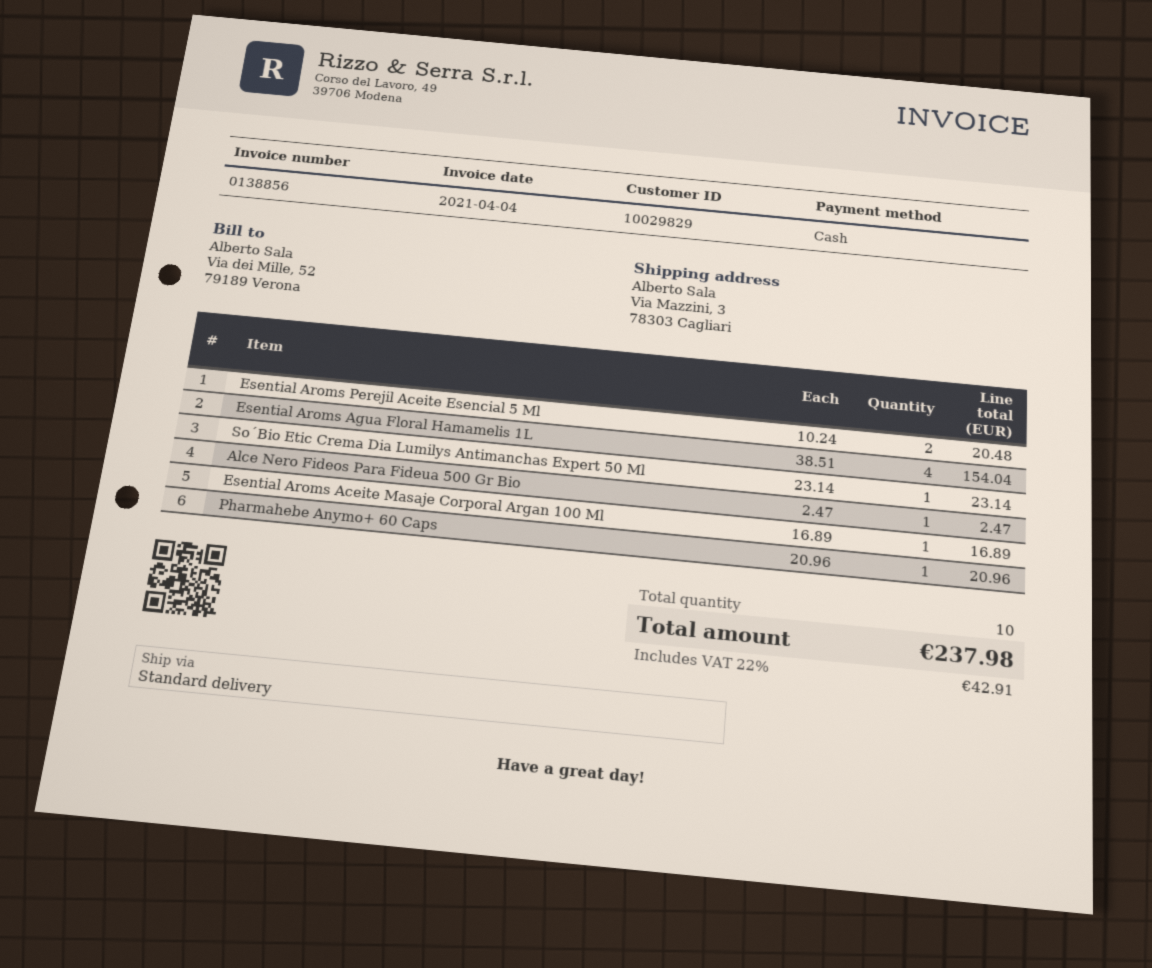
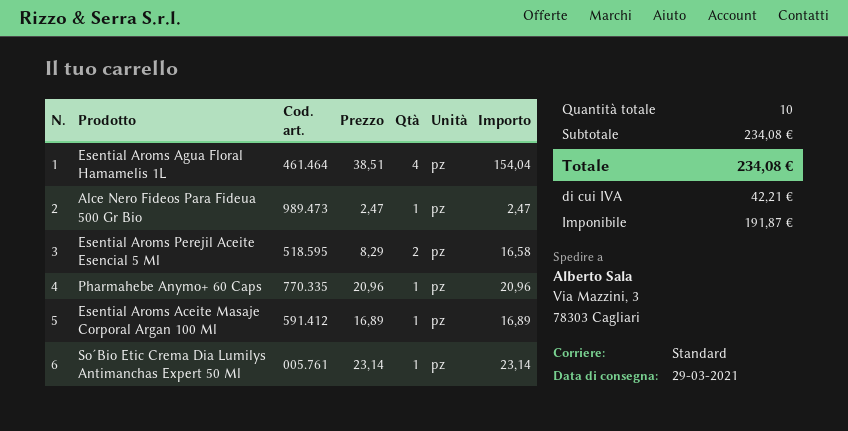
Esential Aroms Perejil Aceite Esencial 5 Ml: 2 x 10.24 = 20.48 -> 2 x 8.29 = 16.58
tax: 42.91 -> 42.21
total: 237.98 -> 234.08

